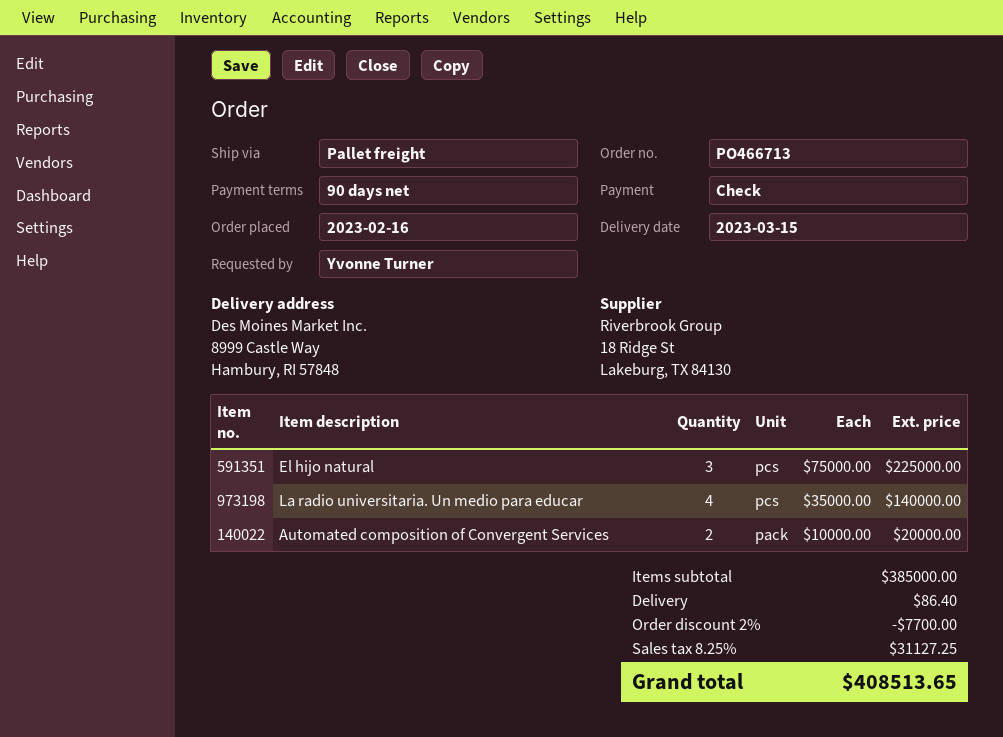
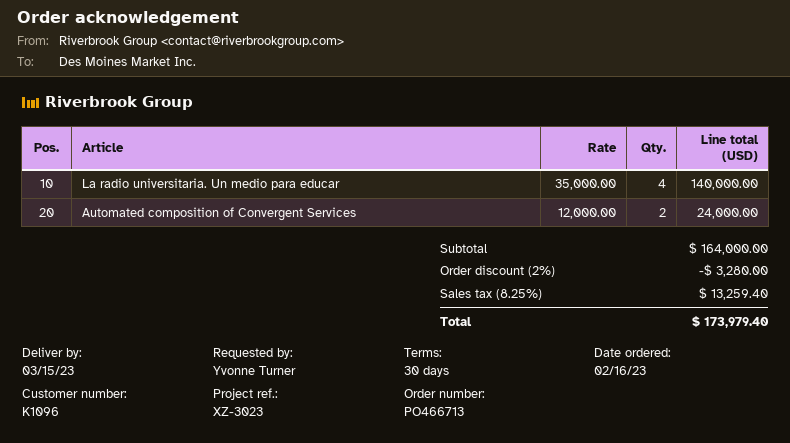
payment terms: 90 days -> 30 days
El hijo natural: 3 x 75000.00 = 225000.00 -> none
Automated composition of Convergent Services: 2 x 10000.00 = 20000.00 -> 2 x 12000.00 = 24000.00
subtotal: 385000.00 -> 164000.00
discount: 2% = 7700.00 -> 2% = 3280.00
shipping: 86.40 -> none
tax: 8.25% = 31127.25 -> 8.25% = 13259.40
total: 408513.65 -> 173979.40

